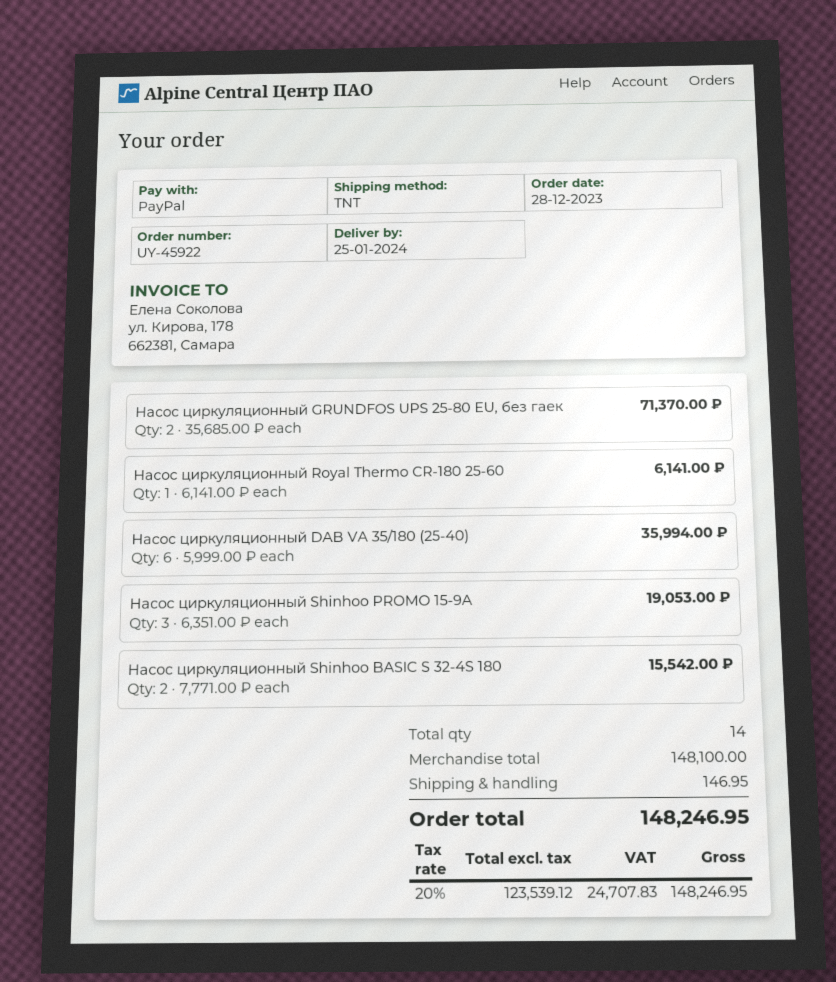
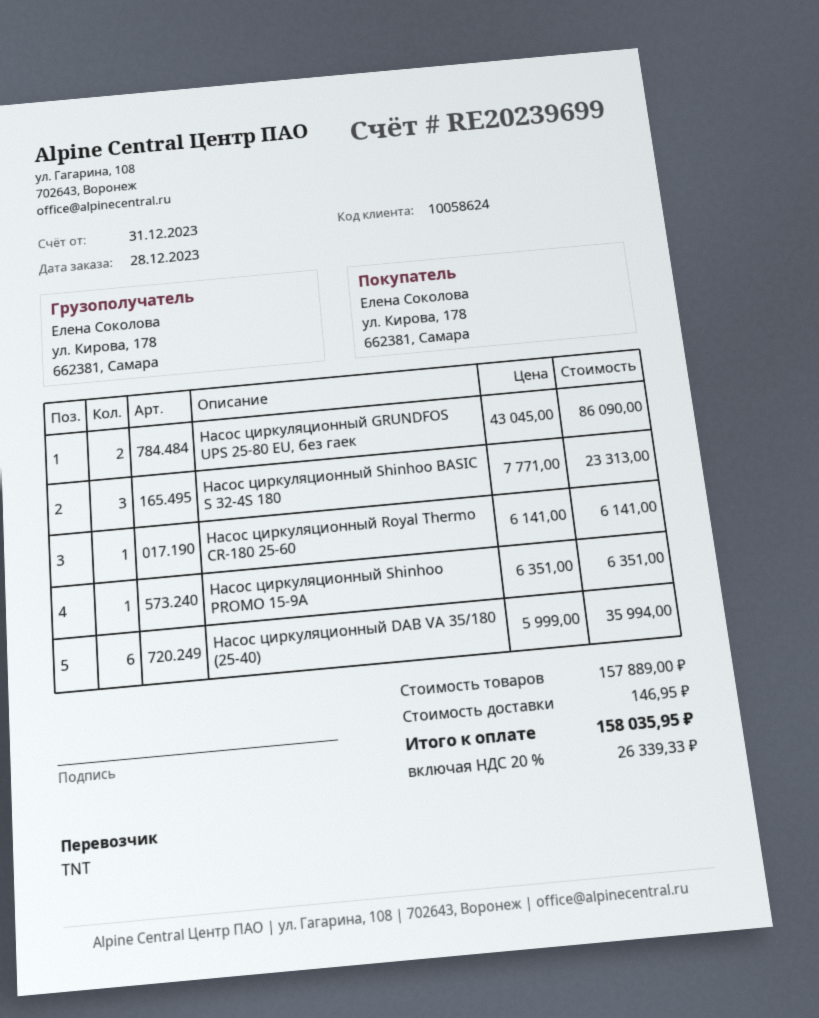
Насос циркуляционный GRUNDFOS UPS 25-80 EU, без гаек: 2 x 35685.00 = 71370.00 -> 2 x 43045.00 = 86090.00
Насос циркуляционный Shinhoo PROMO 15-9A: 3 x 6351.00 = 19053.00 -> 1 x 6351.00 = 6351.00
Насос циркуляционный Shinhoo BASIC S 32-4S 180: 2 x 7771.00 = 15542.00 -> 3 x 7771.00 = 23313.00
subtotal: 148100.00 -> 157889.00
tax: 20% = 24707.83 -> 20% = 26339.33
total: 148246.95 -> 158035.95

